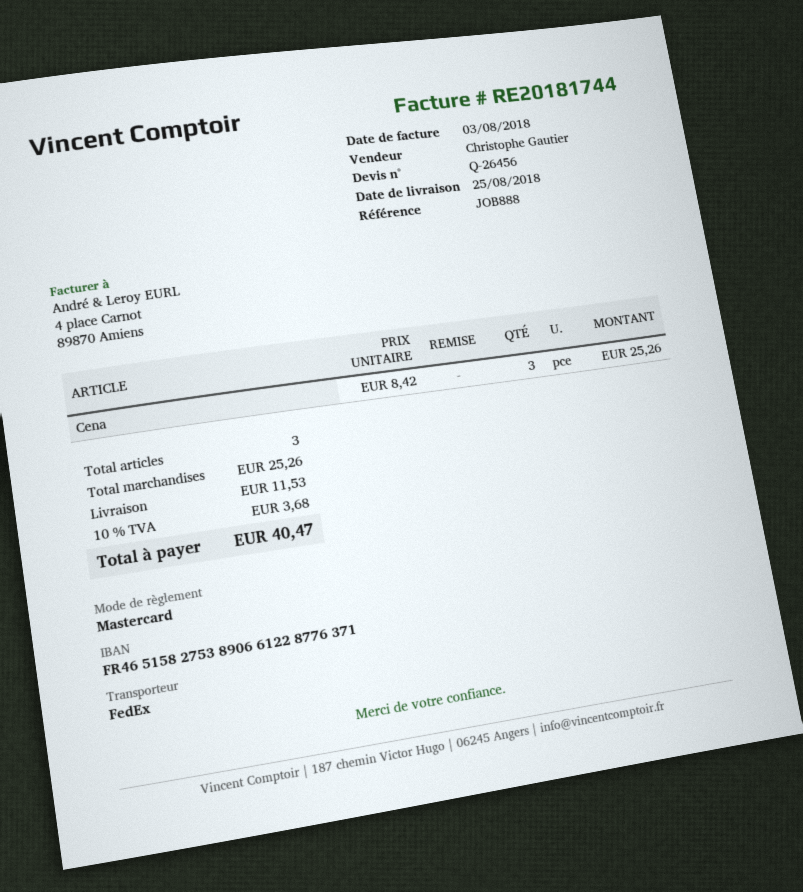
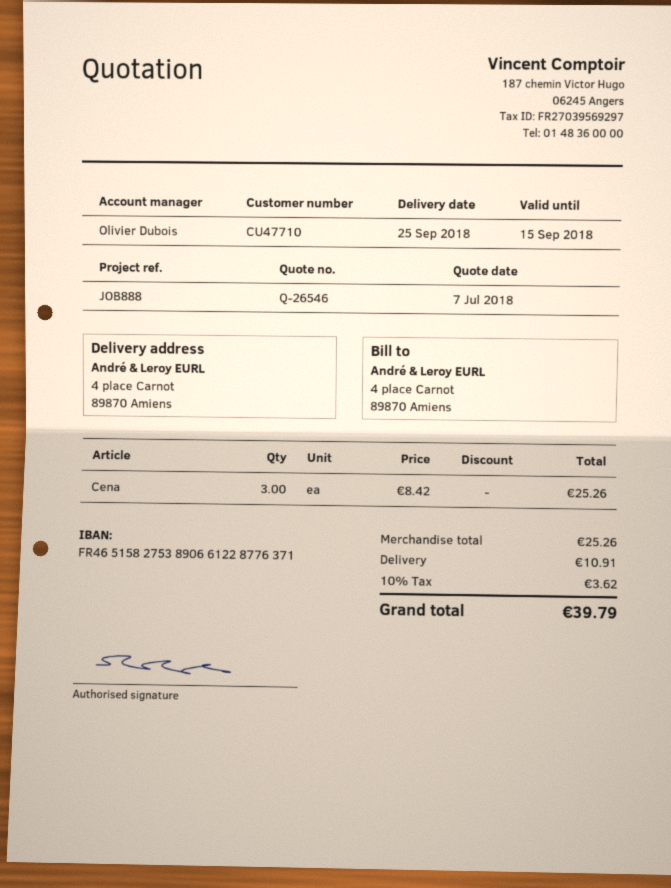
quote number: Q-26456 -> Q-26546
delivery date: 2018-08-25 -> 2018-09-25
sales rep: Christophe Gautier -> Olivier Dubois
shipping: 11.53 -> 10.91
tax: 10% = 3.68 -> 10% = 3.62
total: 40.47 -> 39.79

